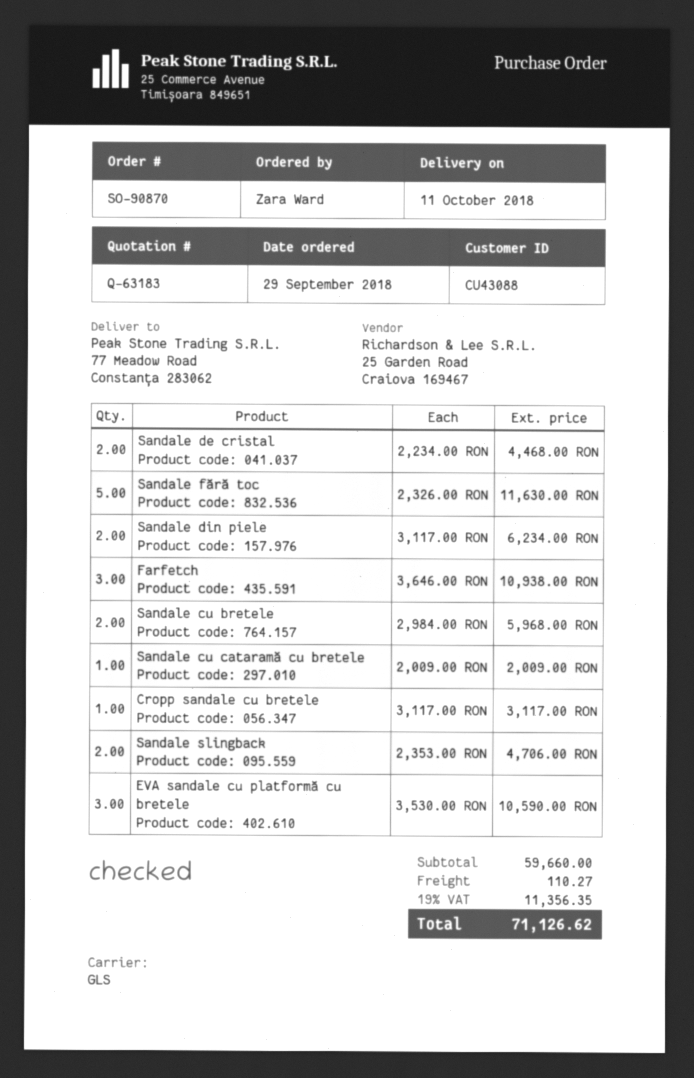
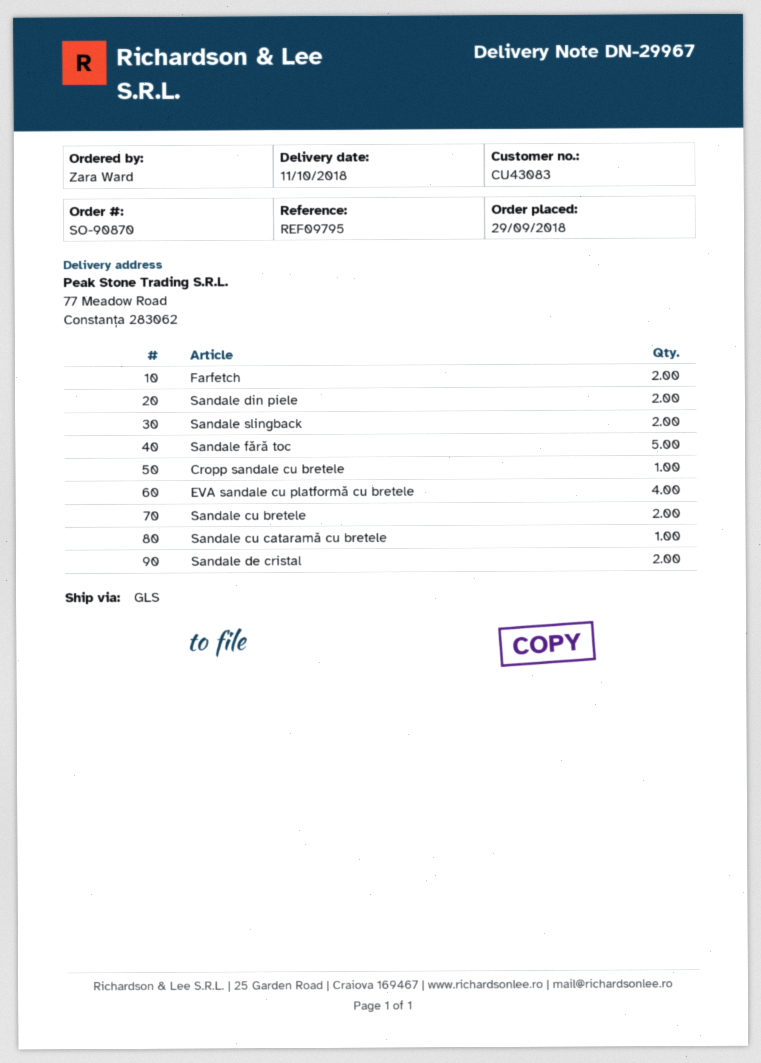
customer number: CU43088 -> CU43083
Farfetch: 3 -> 2
EVA sandale cu platformă cu bretele: 3 -> 4

